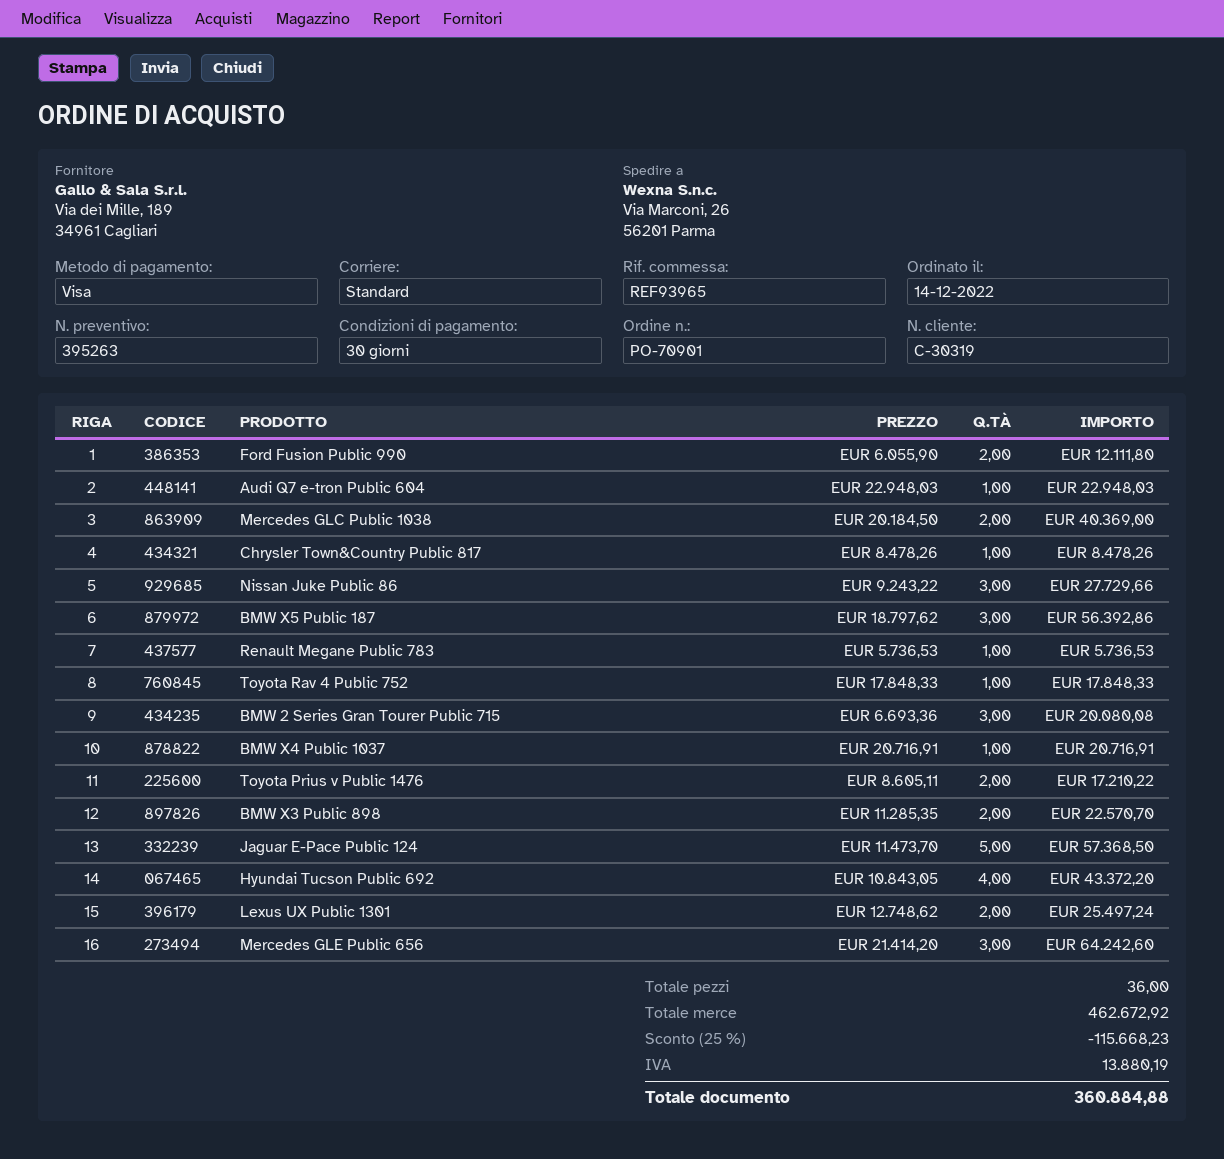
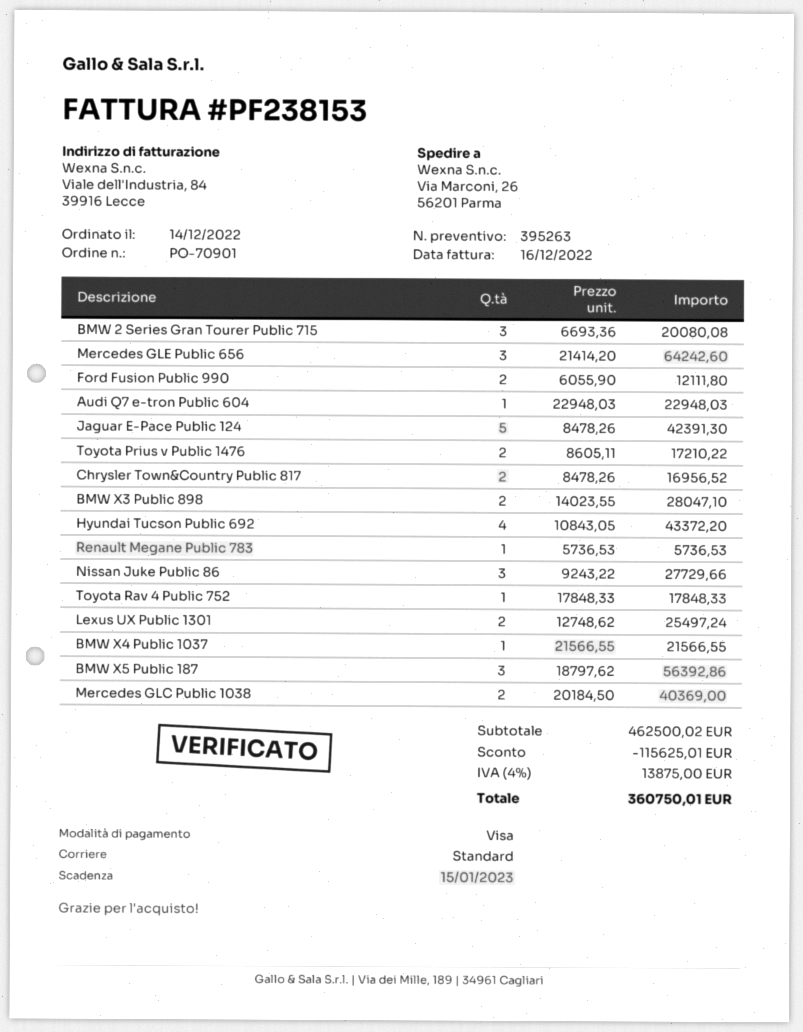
Chrysler Town&Country Public 817: 1 x 8478.26 = 8478.26 -> 2 x 8478.26 = 16956.52
BMW X4 Public 1037: 1 x 20716.91 = 20716.91 -> 1 x 21566.55 = 21566.55
BMW X3 Public 898: 2 x 11285.35 = 22570.70 -> 2 x 14023.55 = 28047.10
Jaguar E-Pace Public 124: 5 x 11473.70 = 57368.50 -> 5 x 8478.26 = 42391.30
subtotal: 462672.92 -> 462500.02
discount: 115668.23 -> 115625.01
tax: 13880.19 -> 13875.00
total: 360884.88 -> 360750.01

